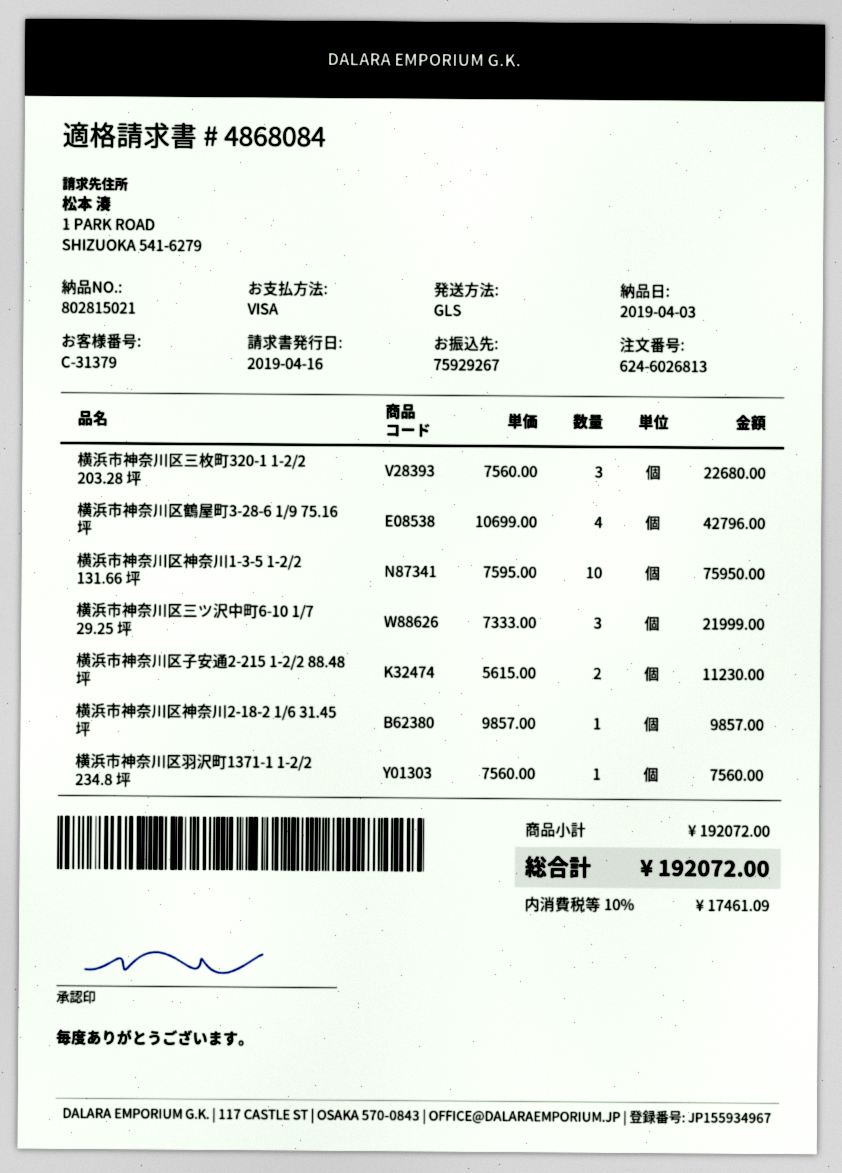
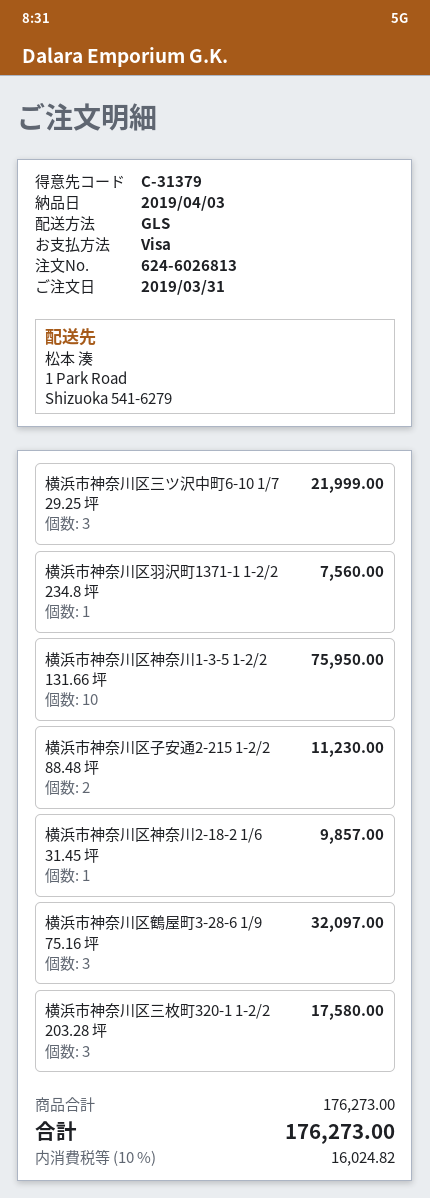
横浜市神奈川区三枚町320-1 1-2/2 203.28 坪: 3 for 22680.00 -> 3 for 17580.00
横浜市神奈川区鶴屋町3-28-6 1/9 75.16 坪: 4 for 42796.00 -> 3 for 32097.00
subtotal: 192072.00 -> 176273.00
tax: 10% = 17461.09 -> 10% = 16024.82
total: 192072.00 -> 176273.00

